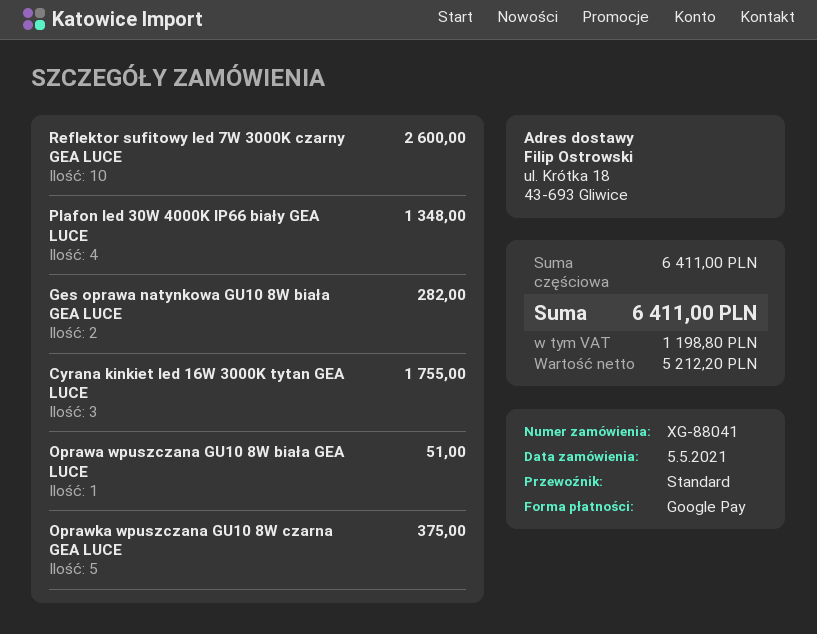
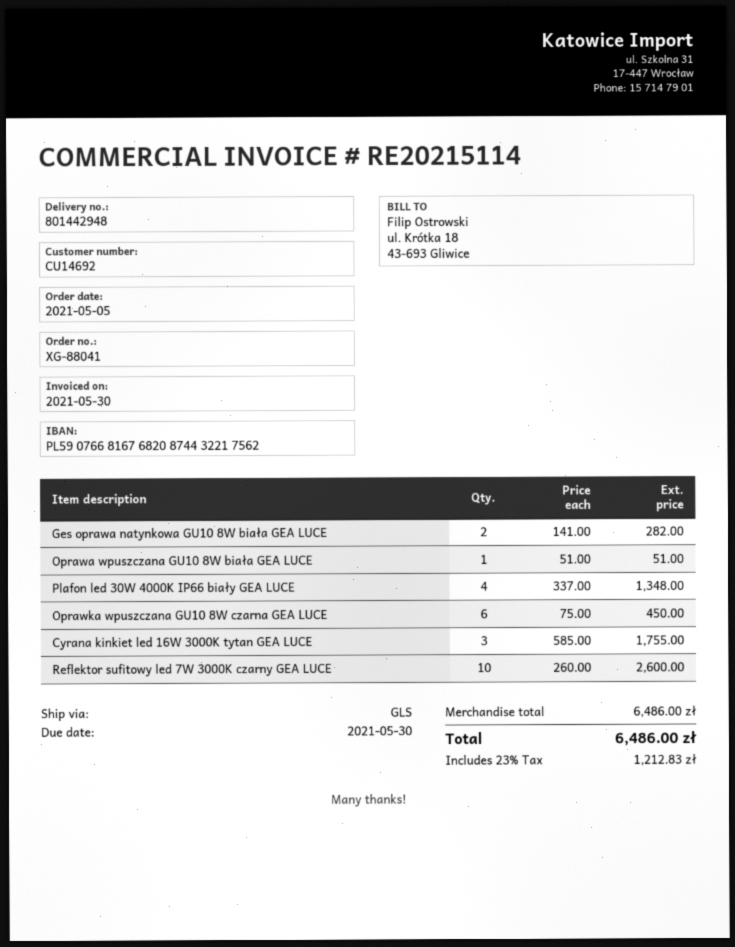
shipping method: standard -> GLS
Oprawka wpuszczana GU10 8W czarna GEA LUCE: 5 for 375.00 -> 6 for 450.00
subtotal: 6411.00 -> 6486.00
tax: 1198.80 -> 1212.83
total: 6411.00 -> 6486.00

